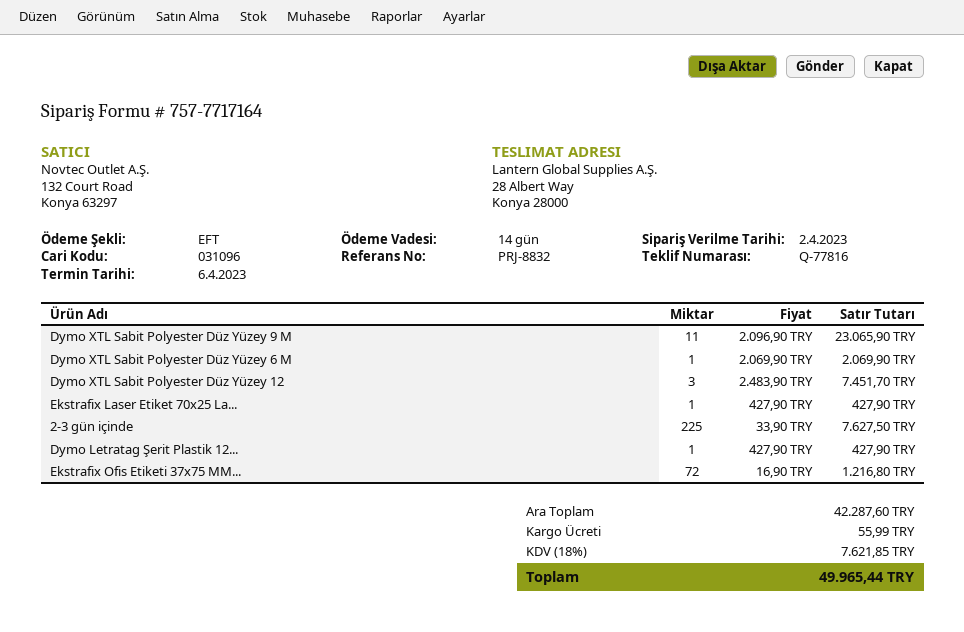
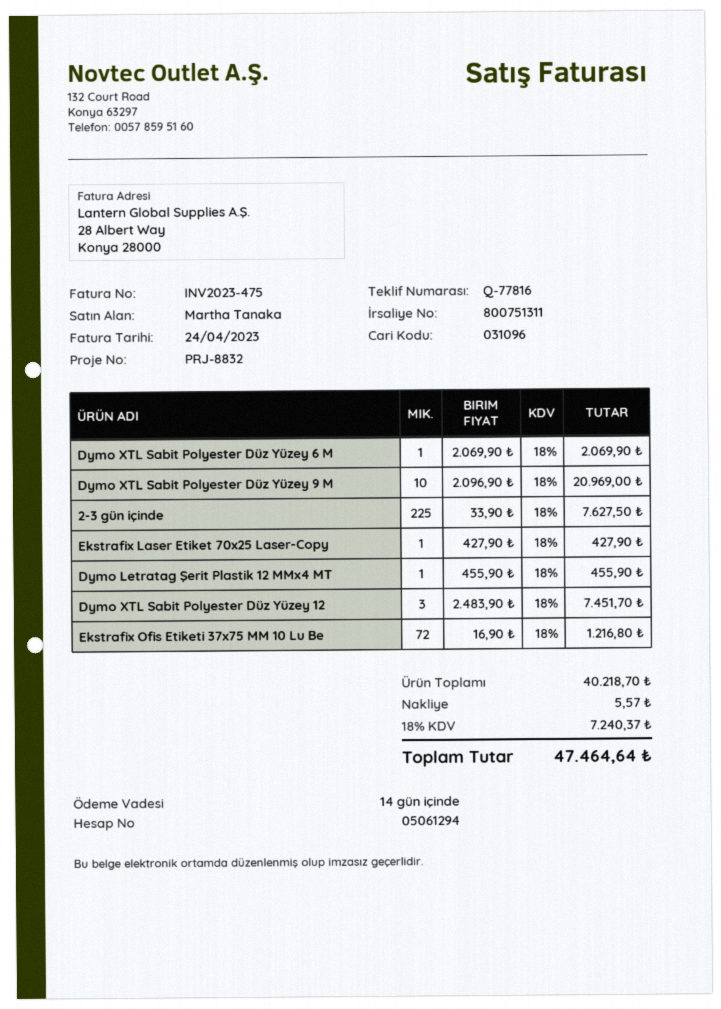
Dymo XTL Sabit Polyester Düz Yüzey 9 M: 11 x 2096.90 = 23065.90 -> 10 x 2096.90 = 20969.00
Dymo Letratag Şerit Plastik 12...: 1 x 427.90 = 427.90 -> 1 x 455.90 = 455.90
subtotal: 42287.60 -> 40218.70
shipping: 55.99 -> 5.57
tax: 18% = 7621.85 -> 18% = 7240.37
total: 49965.44 -> 47464.64

